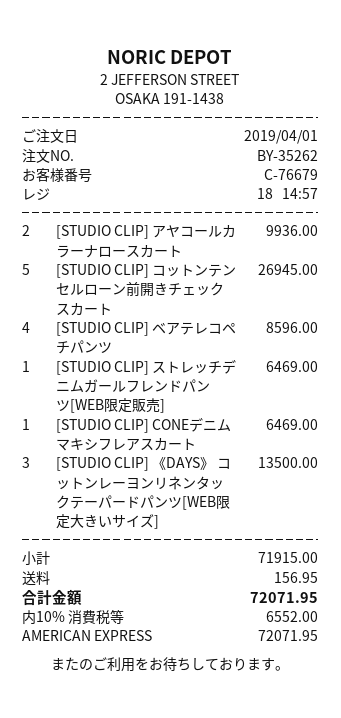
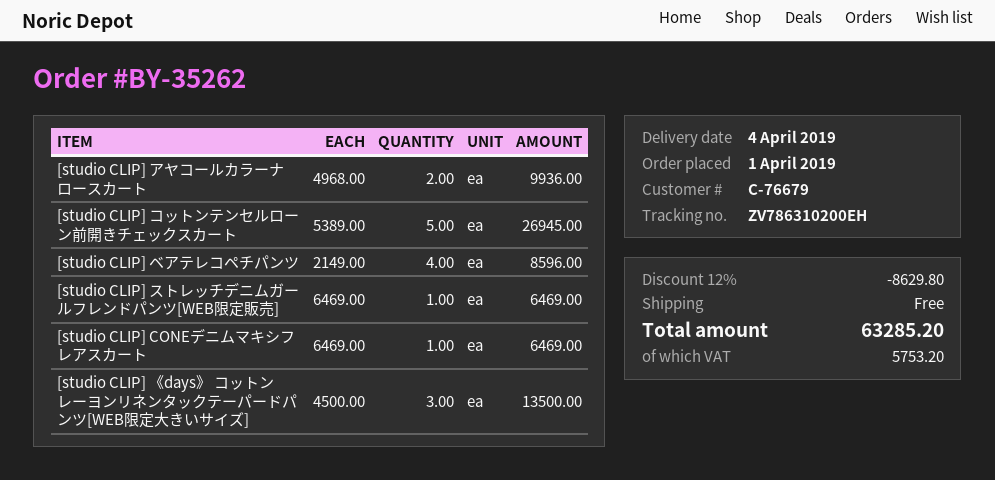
discount: none -> 12% = 8629.80
shipping: 156.95 -> 0.00
tax: 6552.00 -> 5753.20
total: 72071.95 -> 63285.20

